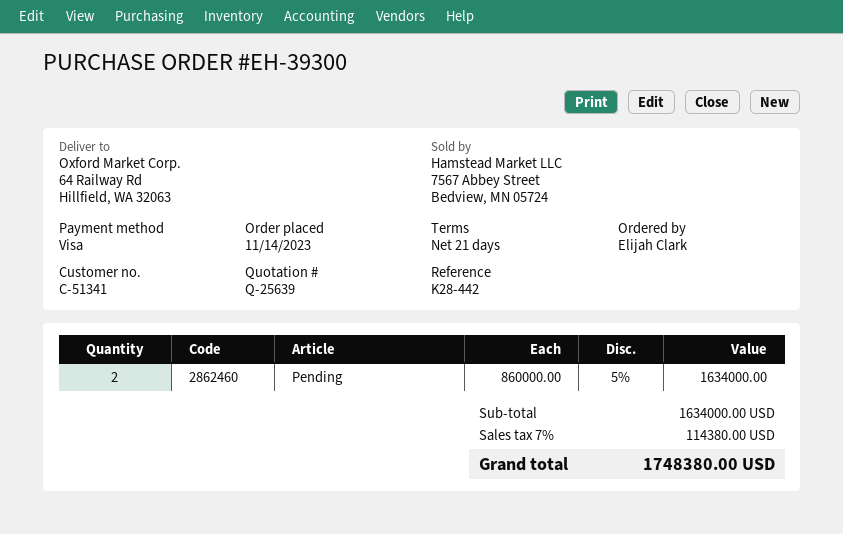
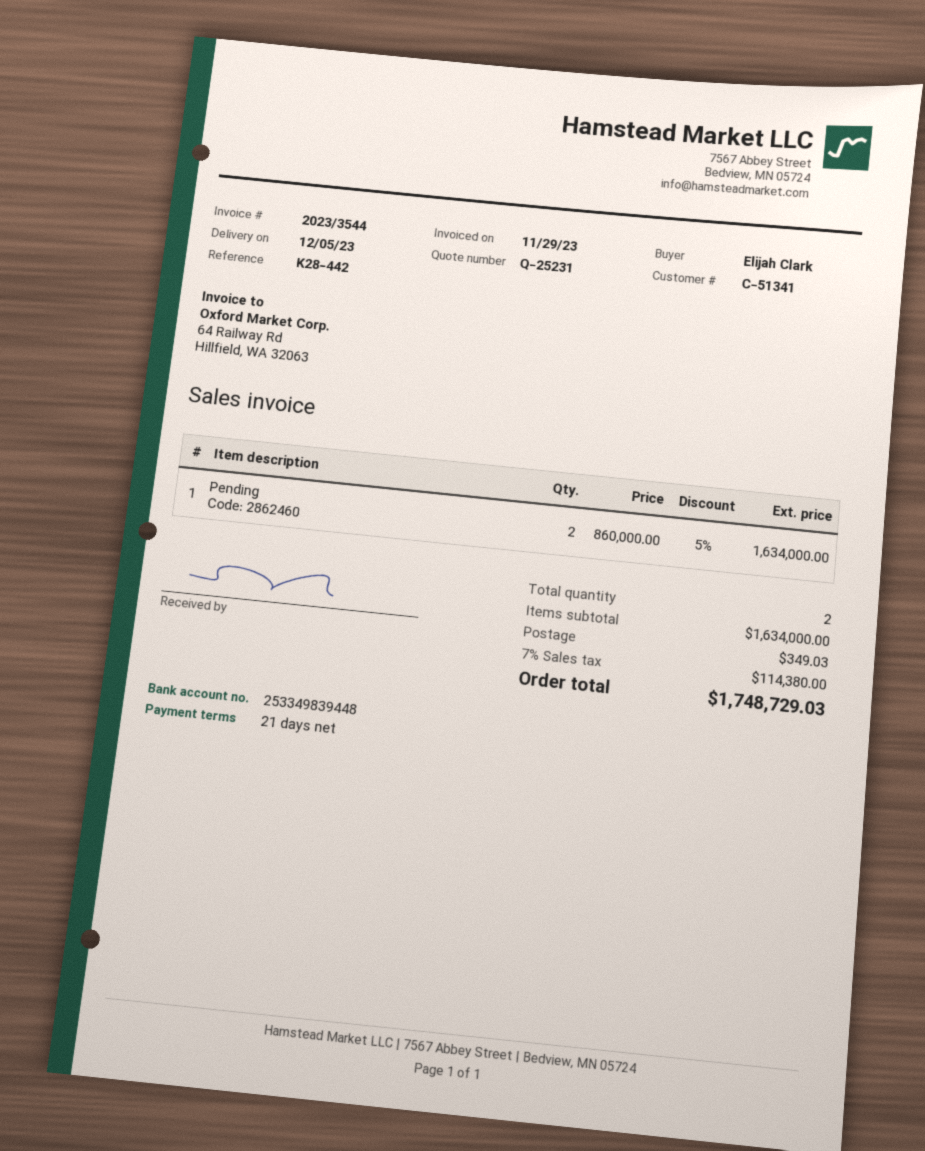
quote number: Q-25639 -> Q-25231
shipping: none -> 349.03
total: 1748380.00 -> 1748729.03

